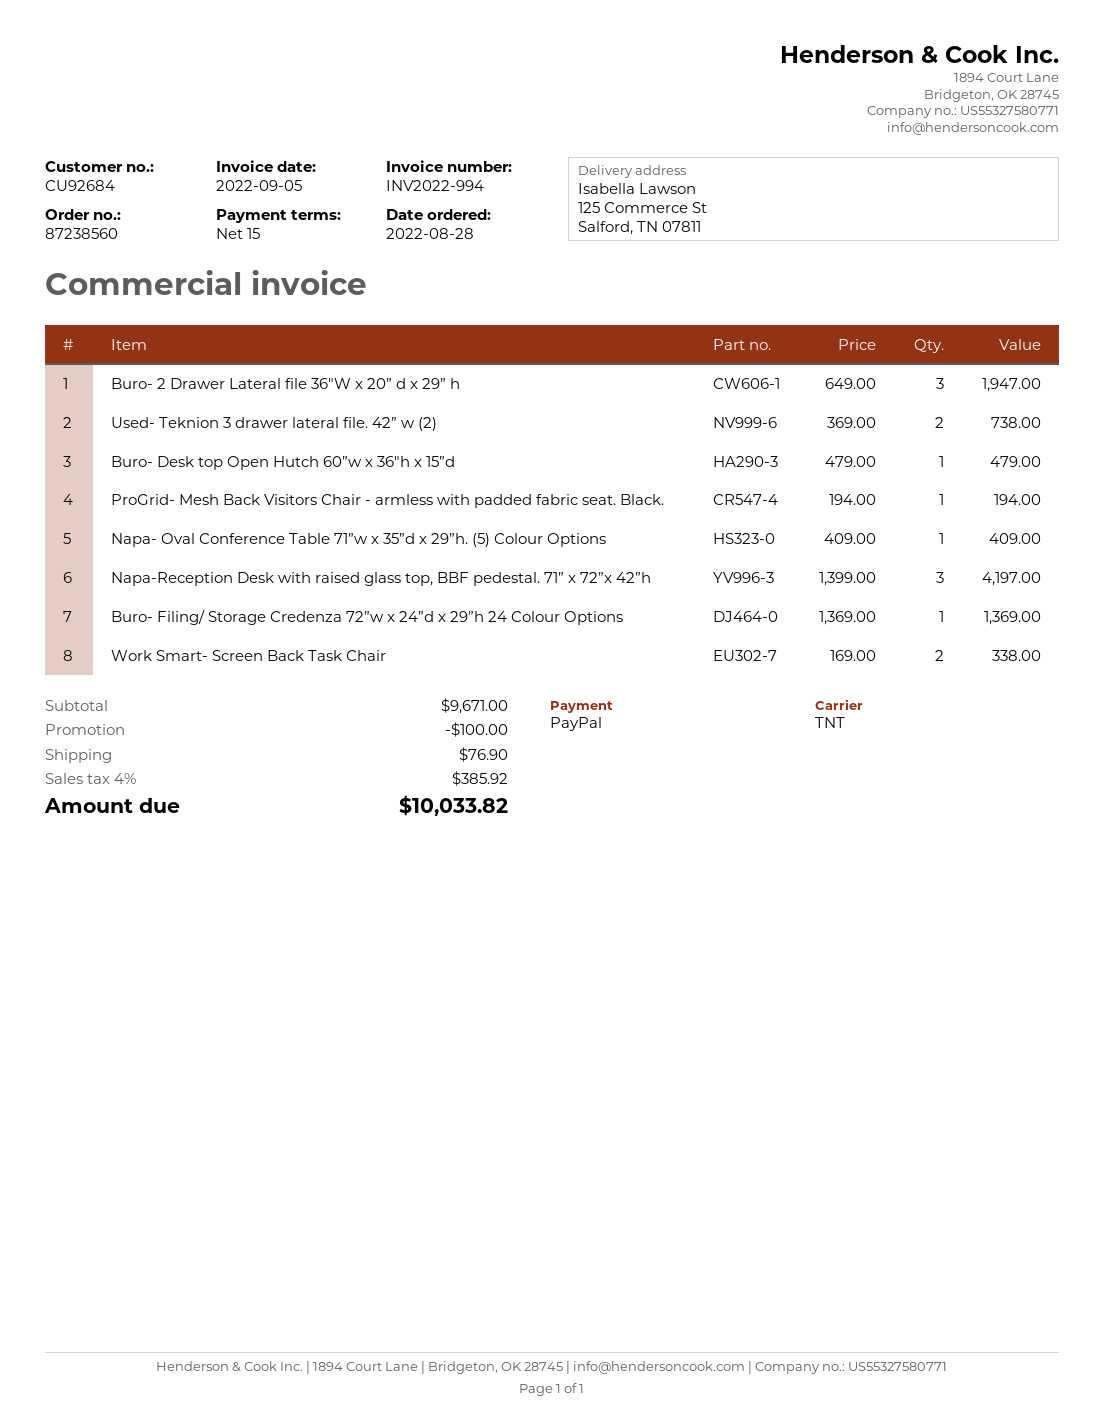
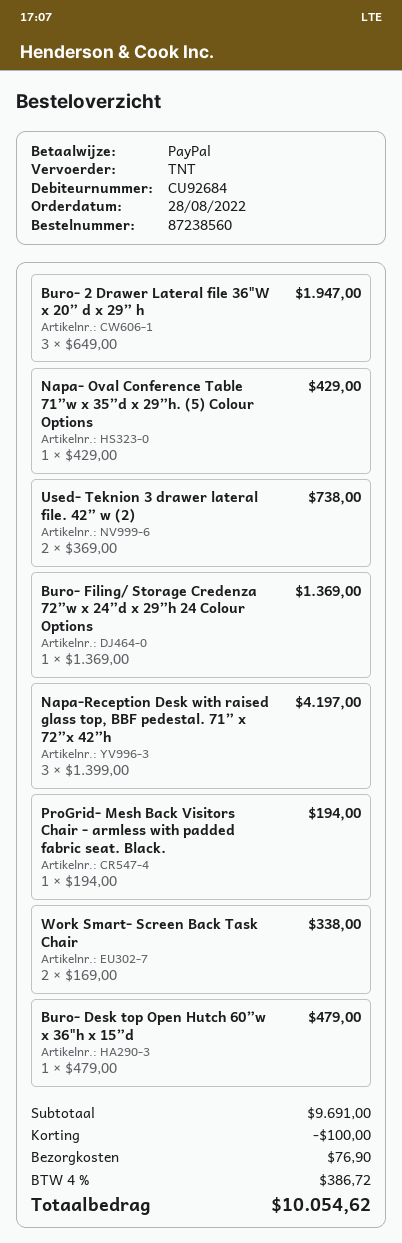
Napa- Oval Conference Table 71”w x 35”d x 29”h. (5) Colour Options: 1 x 409.00 = 409.00 -> 1 x 429.00 = 429.00
subtotal: 9671.00 -> 9691.00
tax: 4% = 385.92 -> 4% = 386.72
total: 10033.82 -> 10054.62

